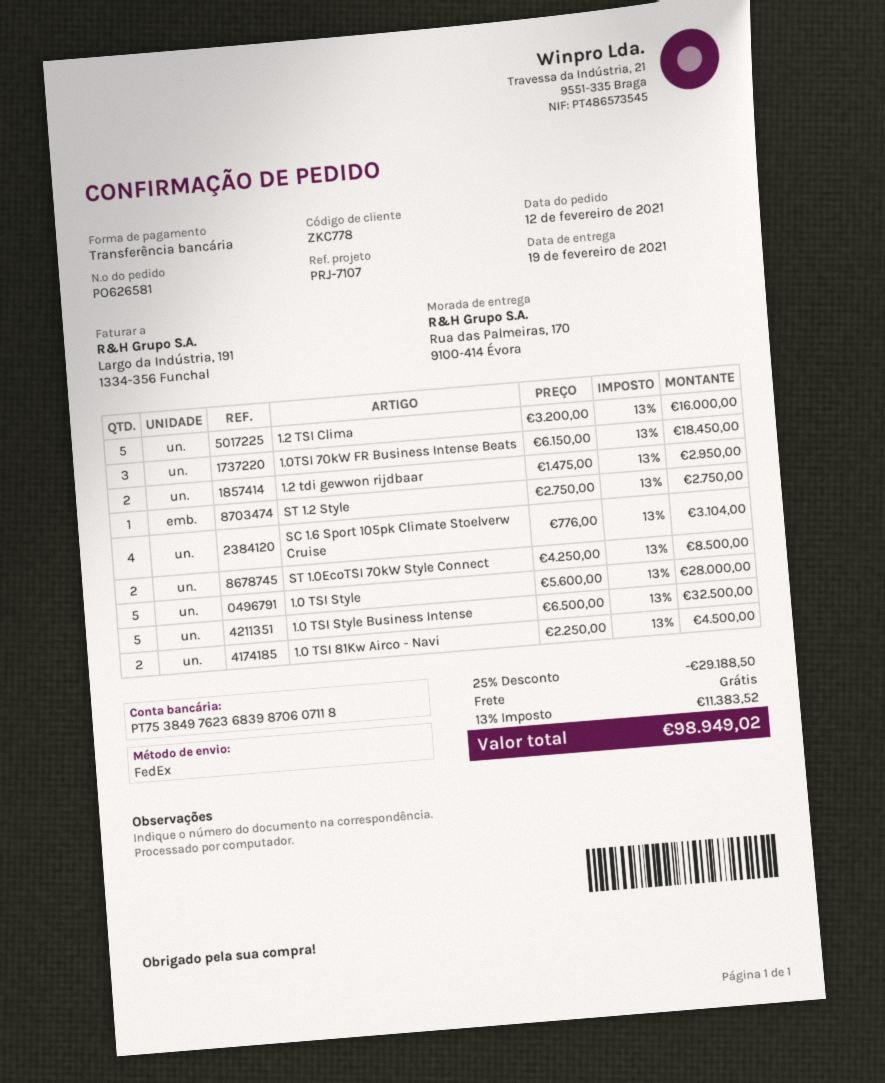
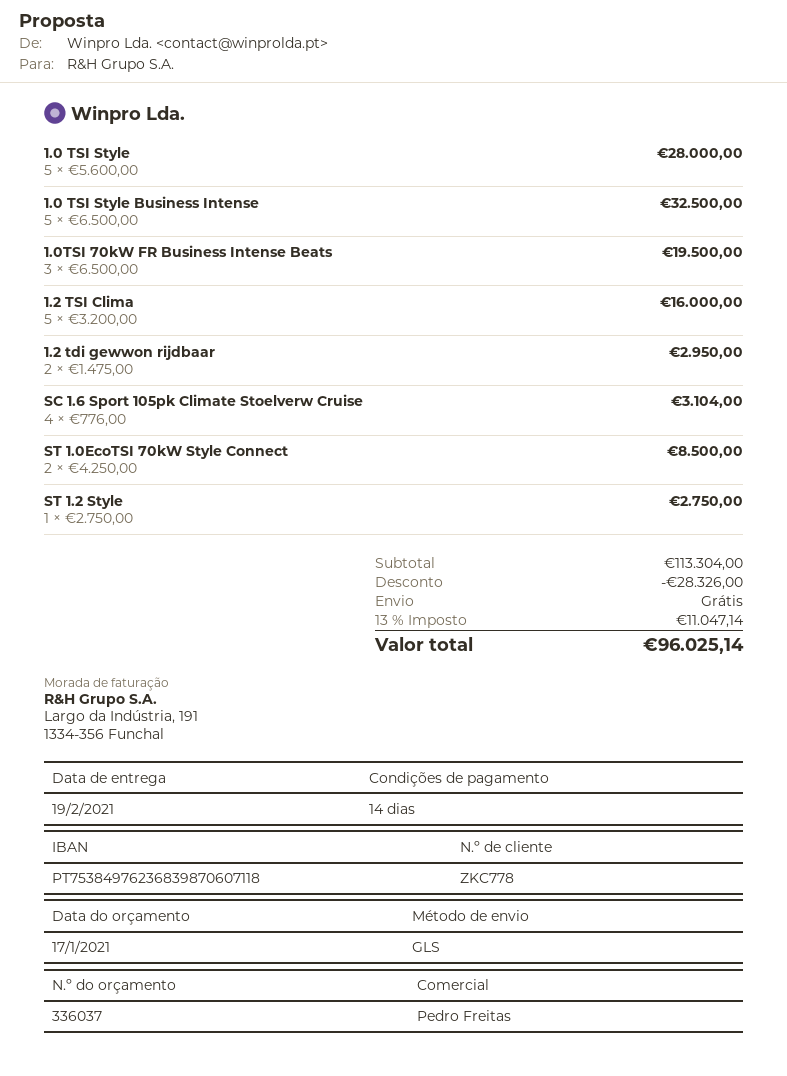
shipping method: FedEx -> GLS
1.0TSI 70kW FR Business Intense Beats: 3 x 6150.00 = 18450.00 -> 3 x 6500.00 = 19500.00
1.0 TSI 81Kw Airco - Navi: 2 x 2250.00 = 4500.00 -> none
discount: 29188.50 -> 28326.00
tax: 13% = 11383.52 -> 13% = 11047.14
total: 98949.02 -> 96025.14

